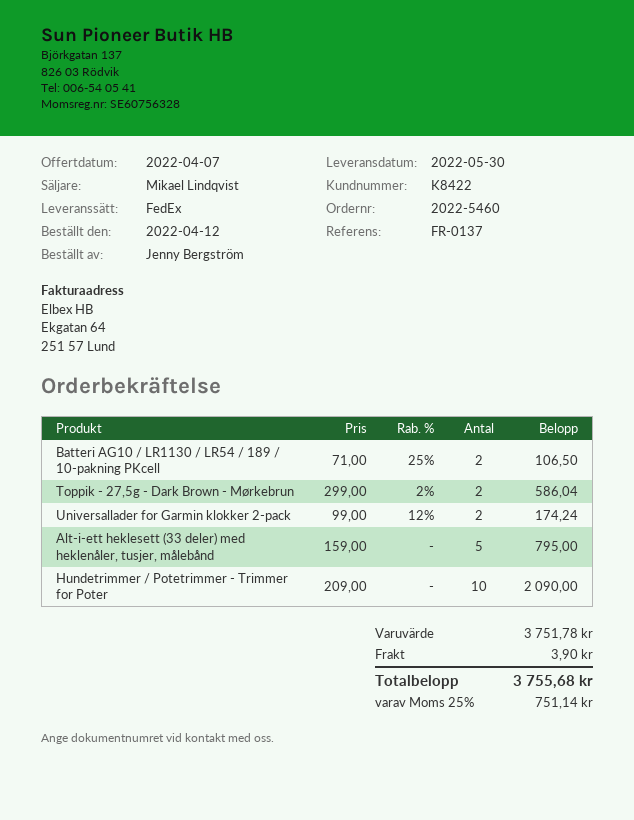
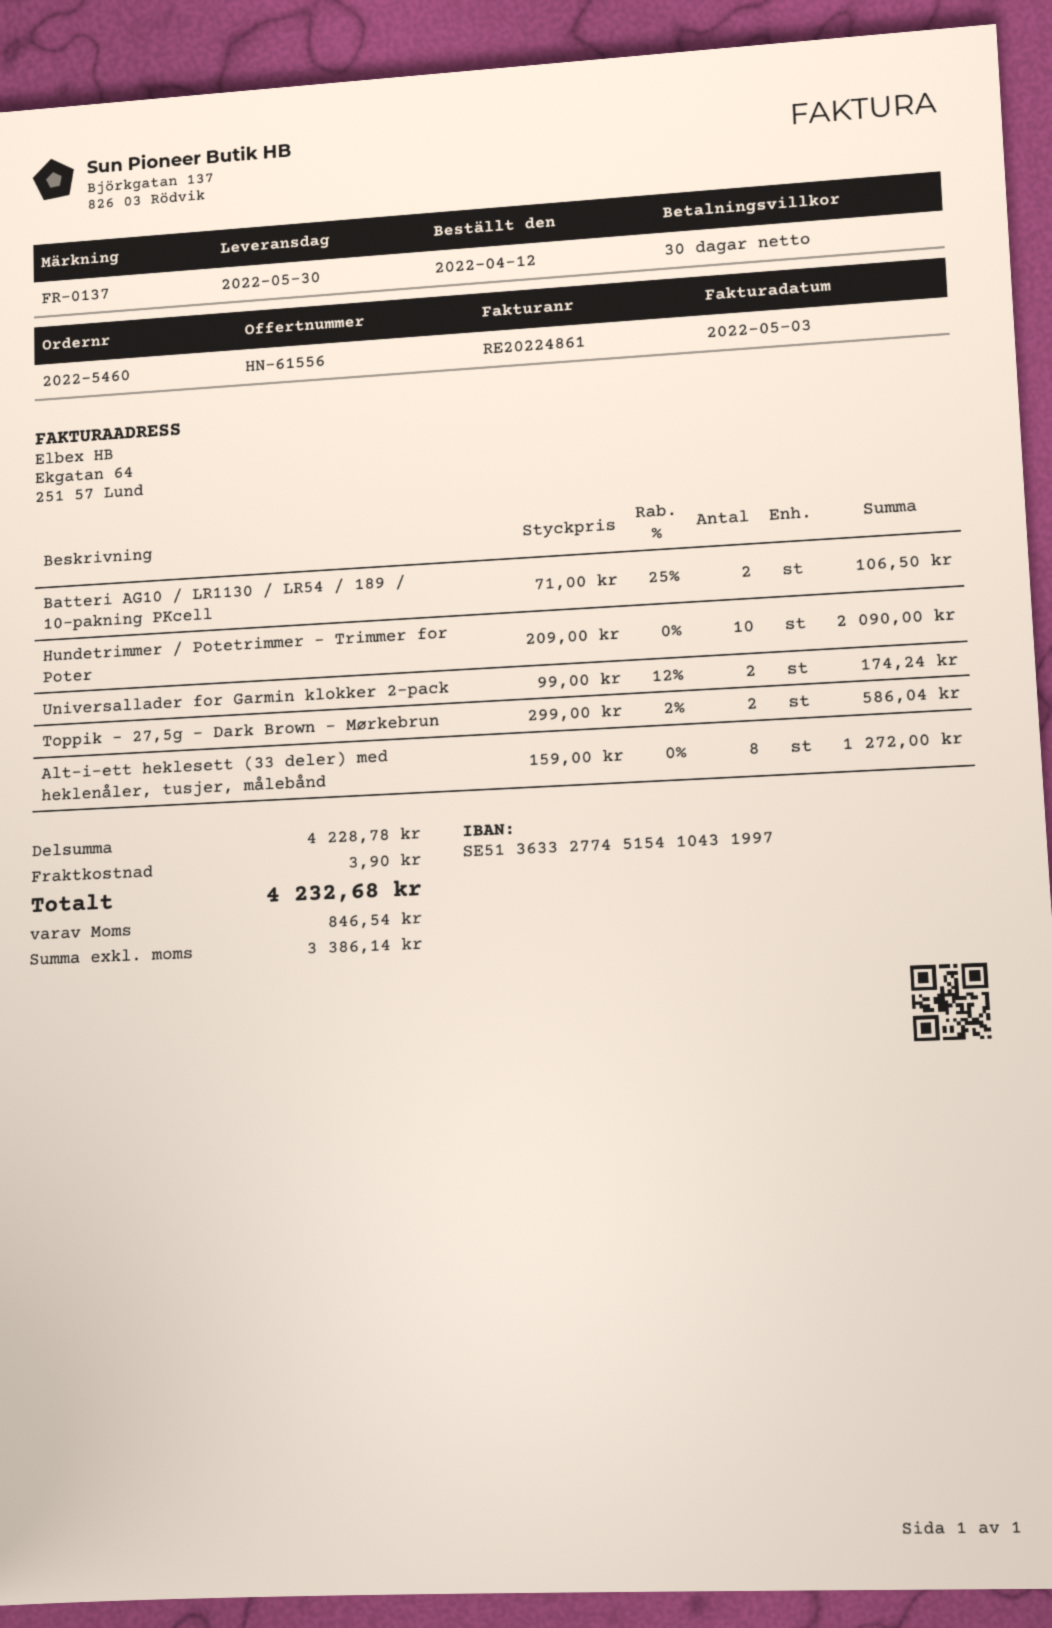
Alt-i-ett heklesett (33 deler) med heklenåler, tusjer, målebånd: 5 x 159.00 = 795.00 -> 8 x 159.00 = 1272.00
subtotal: 3751.78 -> 4228.78
tax: 751.14 -> 846.54
total: 3755.68 -> 4232.68

